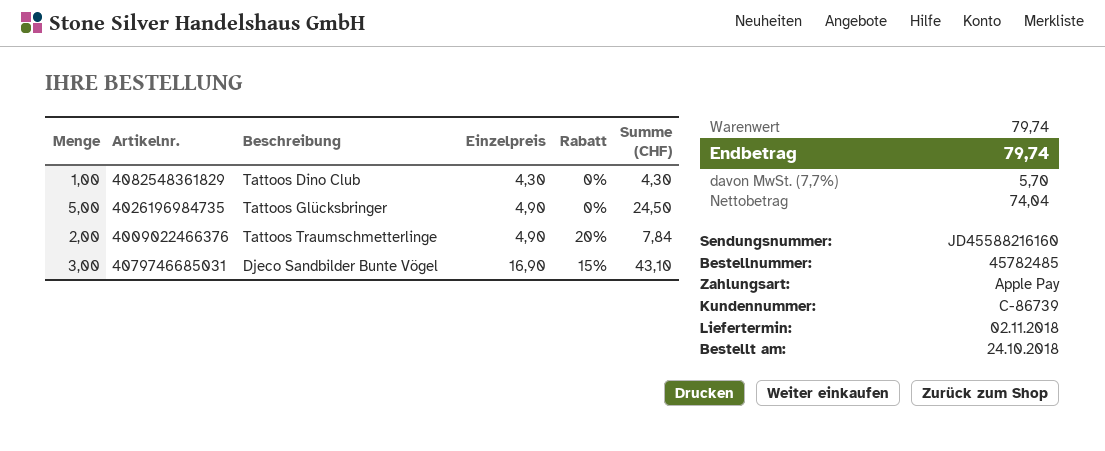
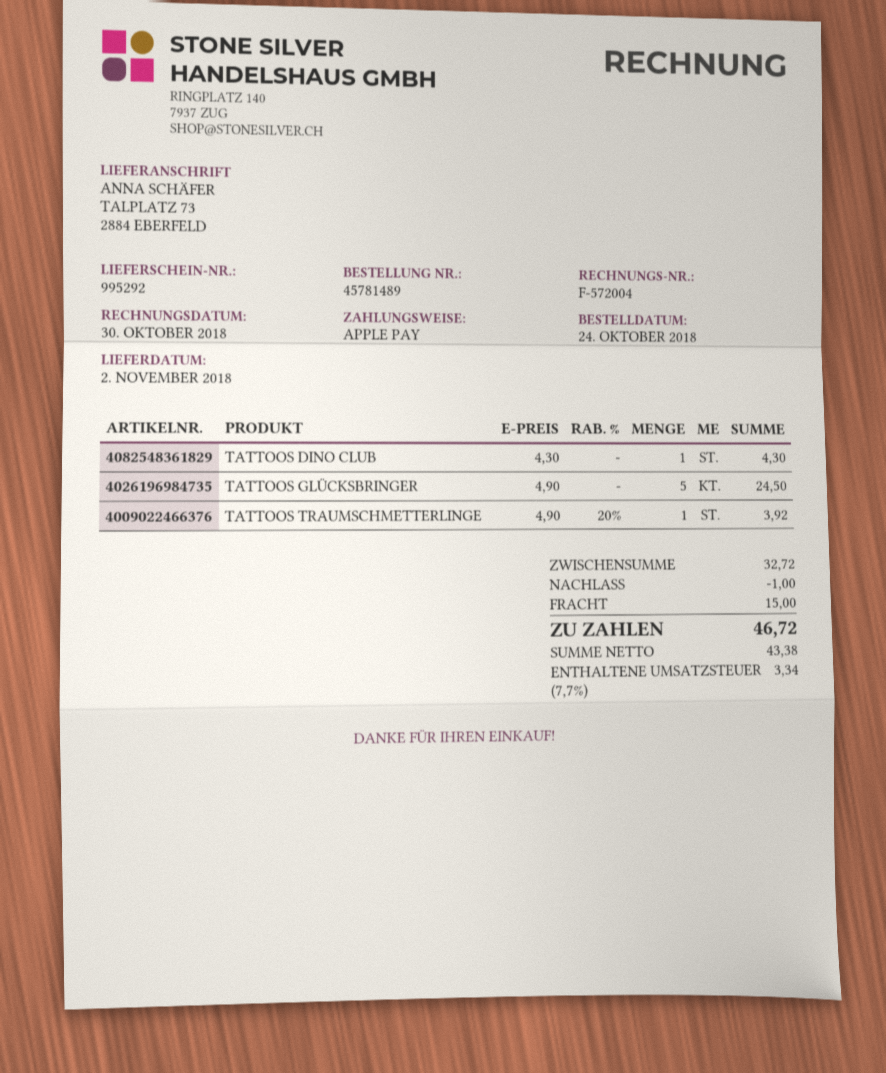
order number: 45782485 -> 45781489
Tattoos Traumschmetterlinge: 2 x 4.90 - 20% = 7.84 -> 1 x 4.90 - 20% = 3.92
Djeco Sandbilder Bunte Vögel: 3 x 16.90 - 15% = 43.10 -> none
subtotal: 79.74 -> 32.72
discount: none -> 1.00
shipping: none -> 15.00
net: 74.04 -> 43.38
tax: 7.7% = 5.70 -> 7.7% = 3.34
total: 79.74 -> 46.72

